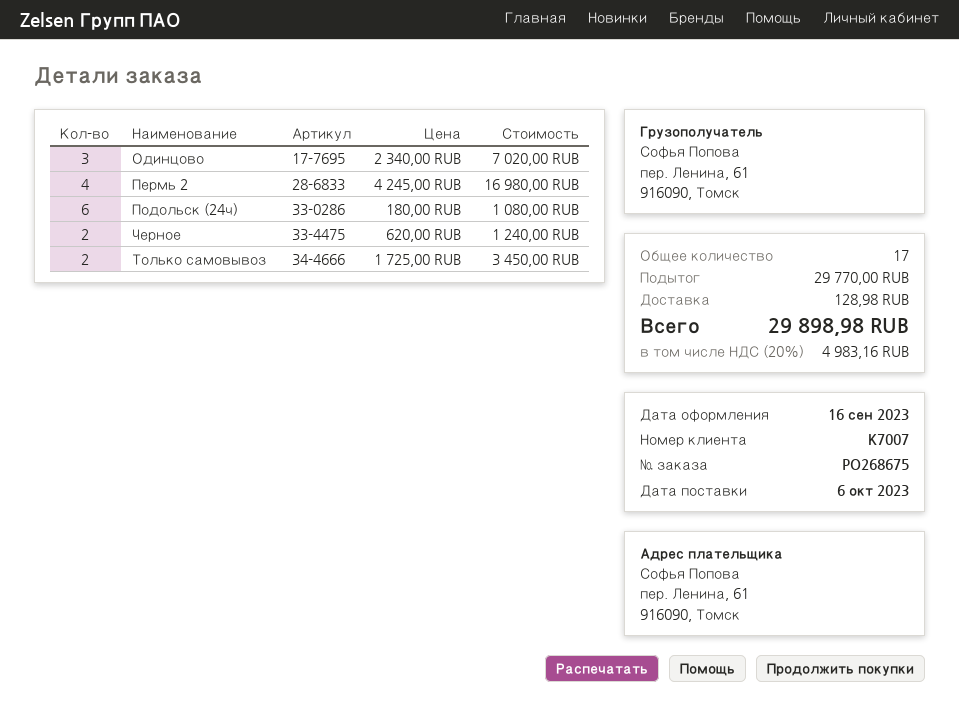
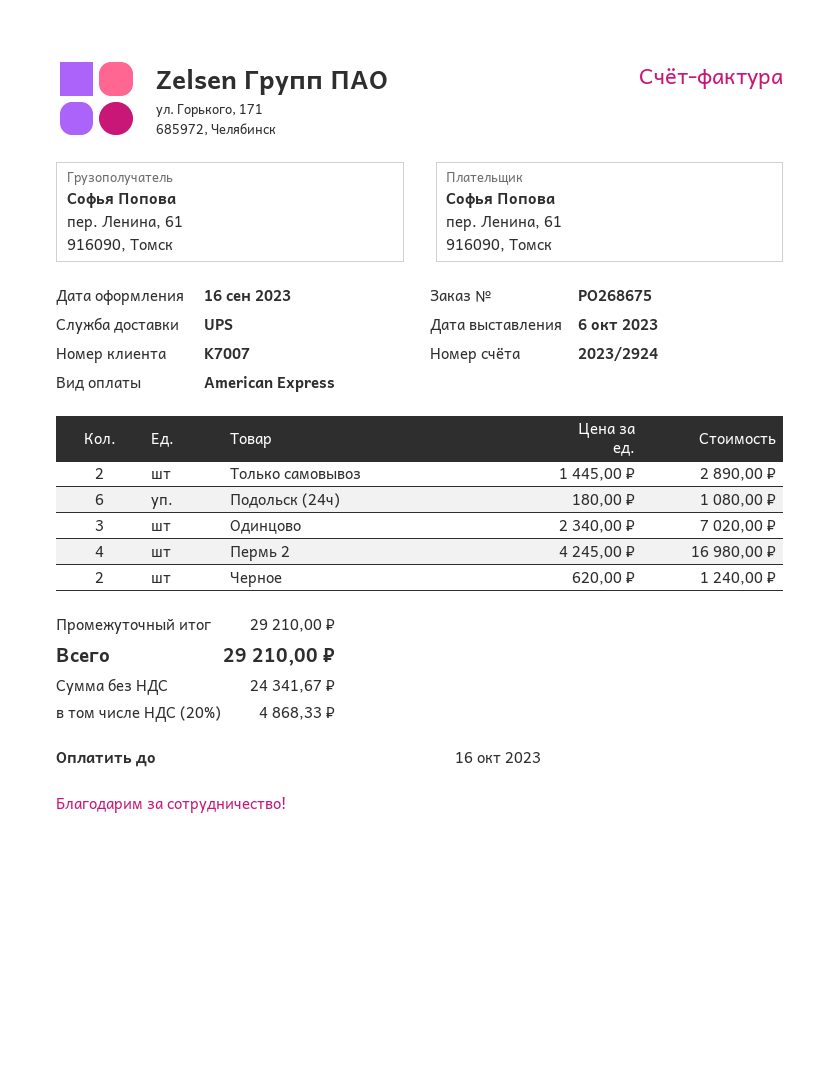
Только самовывоз: 2 x 1725.00 = 3450.00 -> 2 x 1445.00 = 2890.00
subtotal: 29770.00 -> 29210.00
shipping: 128.98 -> none
tax: 20% = 4983.16 -> 20% = 4868.33
total: 29898.98 -> 29210.00

